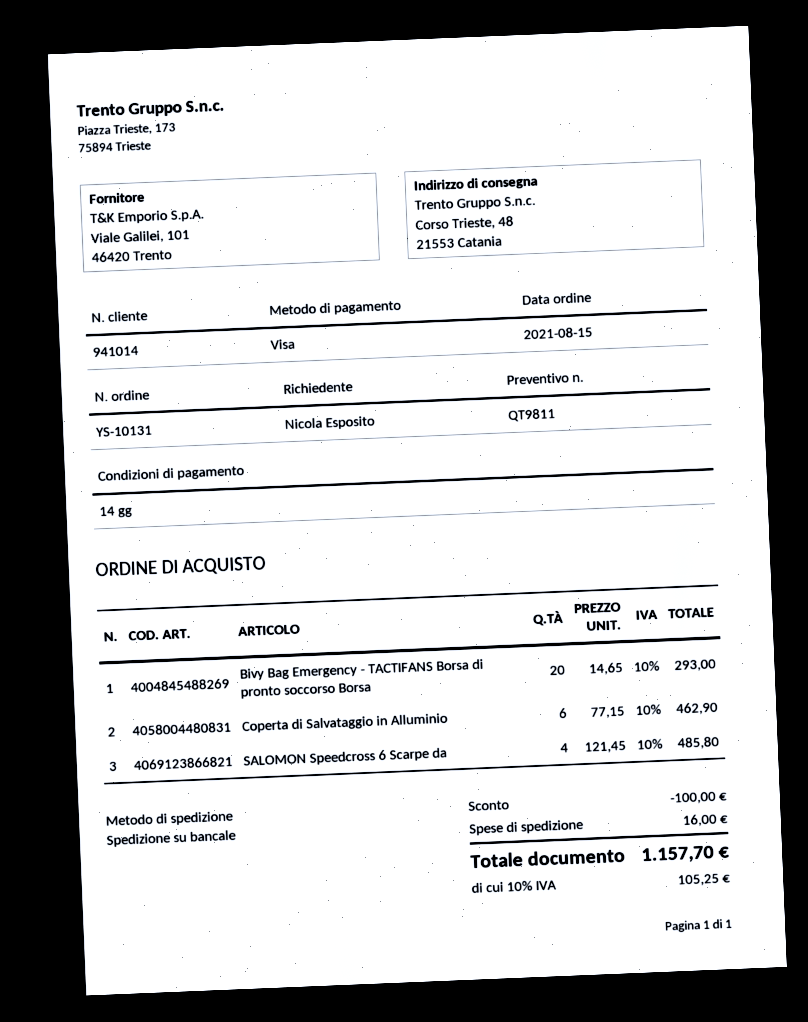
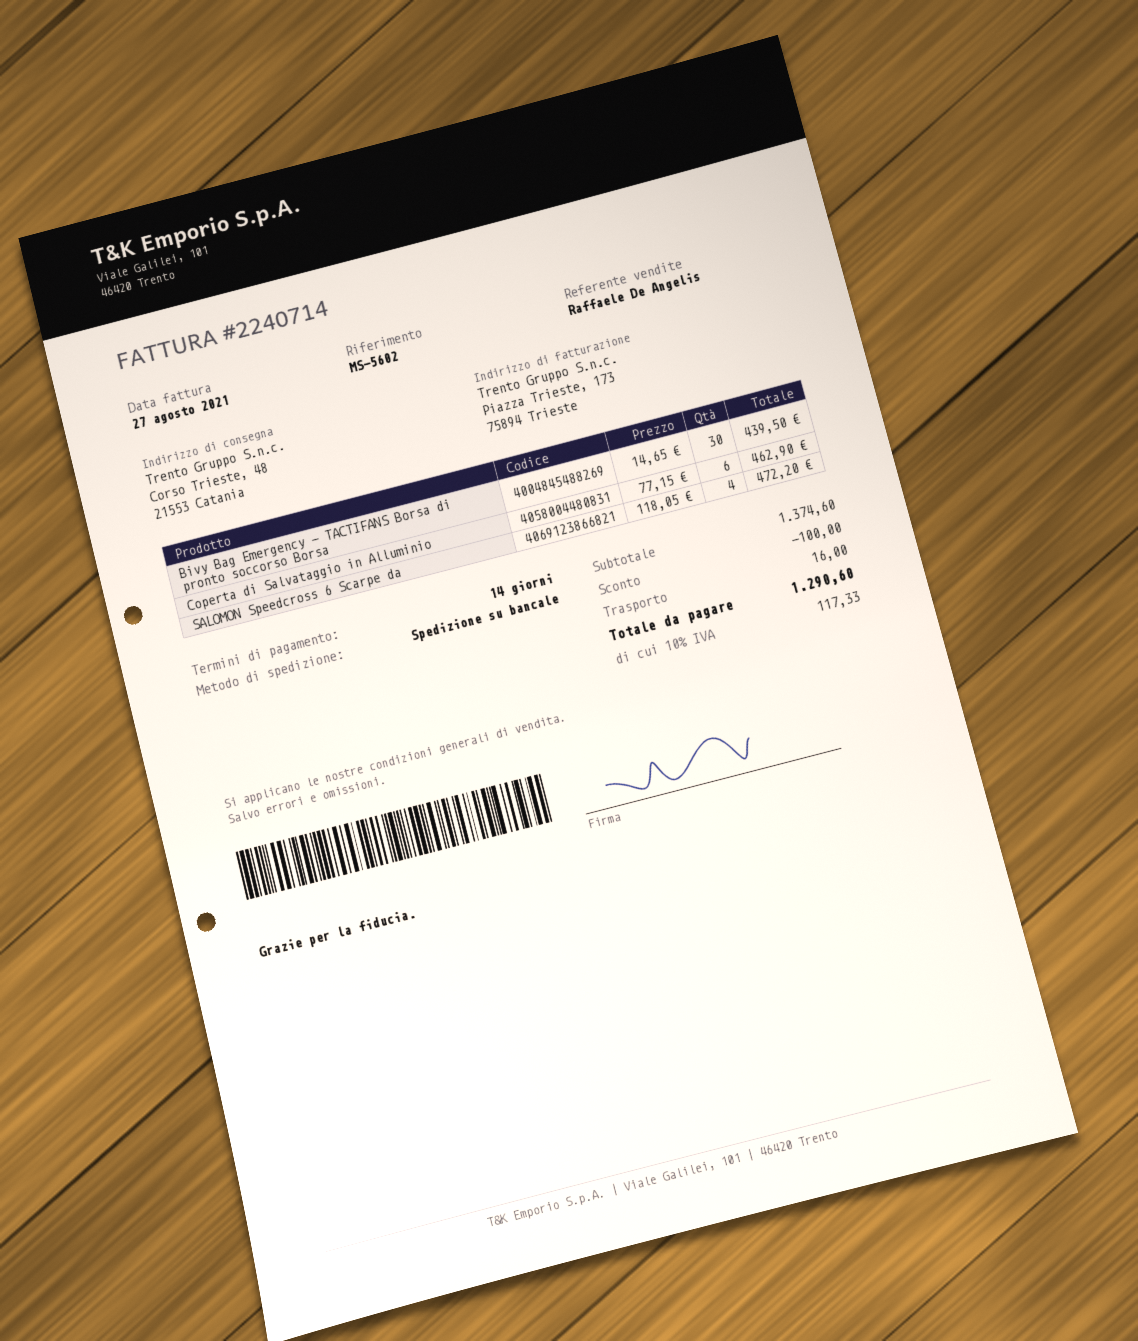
Bivy Bag Emergency - TACTIFANS Borsa di pronto soccorso Borsa: 20 x 14.65 = 293.00 -> 30 x 14.65 = 439.50
SALOMON Speedcross 6 Scarpe da: 4 x 121.45 = 485.80 -> 4 x 118.05 = 472.20
tax: 10% = 105.25 -> 10% = 117.33
total: 1157.70 -> 1290.60

